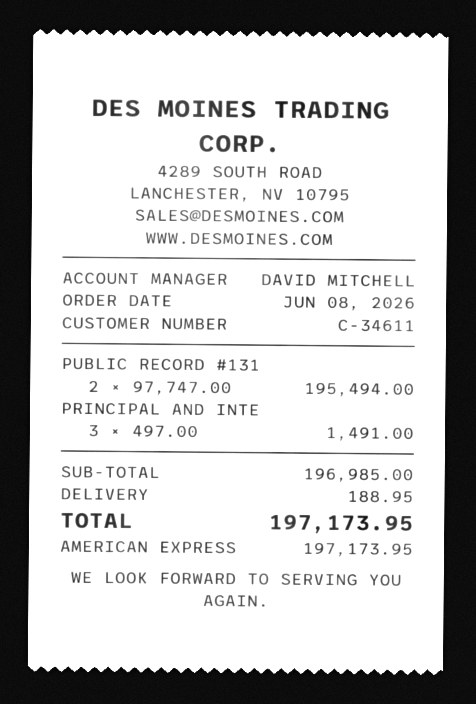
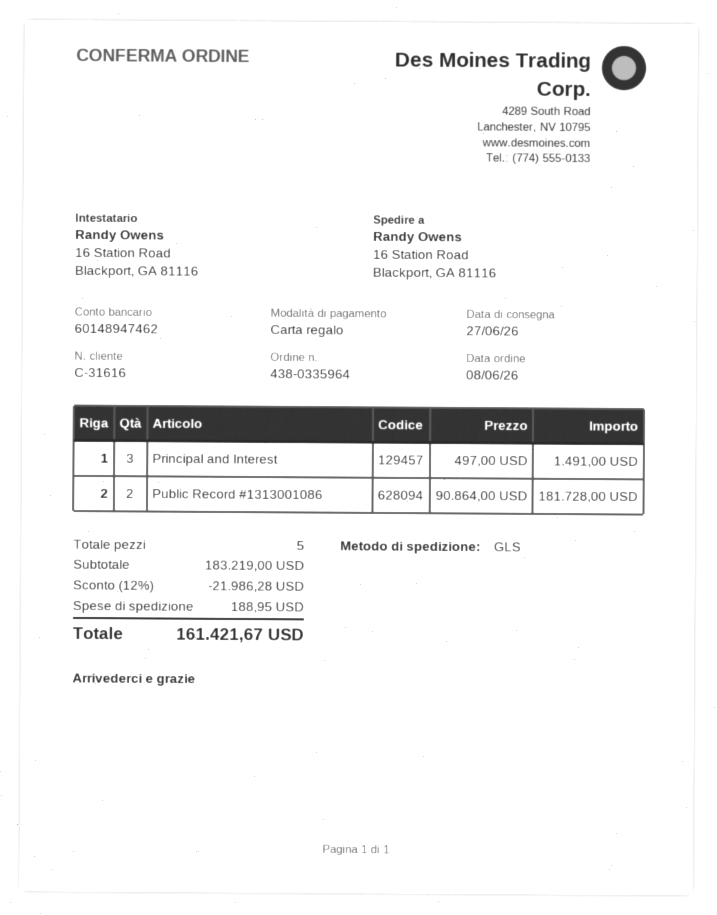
customer number: C-34611 -> C-31616
payment method: American Express -> gift card
PUBLIC RECORD #131: 2 x 97747.00 = 195494.00 -> 2 x 90864.00 = 181728.00
subtotal: 196985.00 -> 183219.00
discount: none -> 12% = 21986.28
total: 197173.95 -> 161421.67

